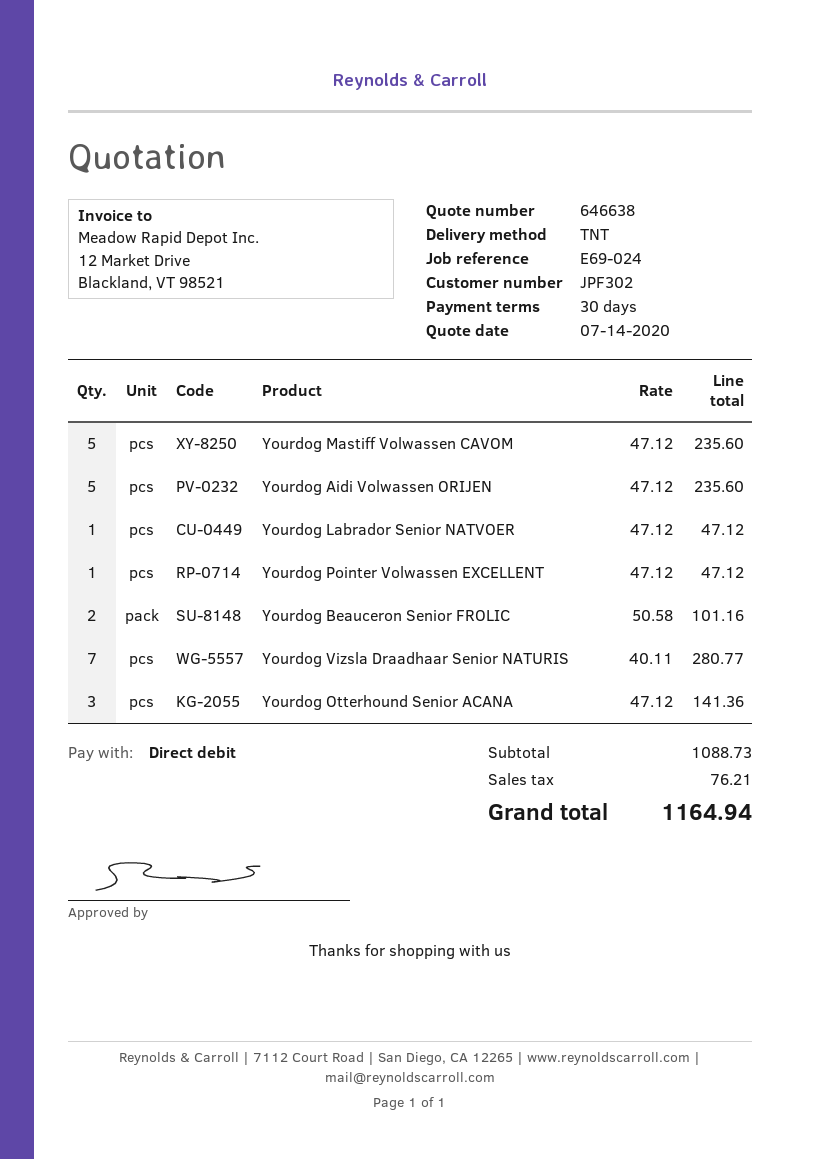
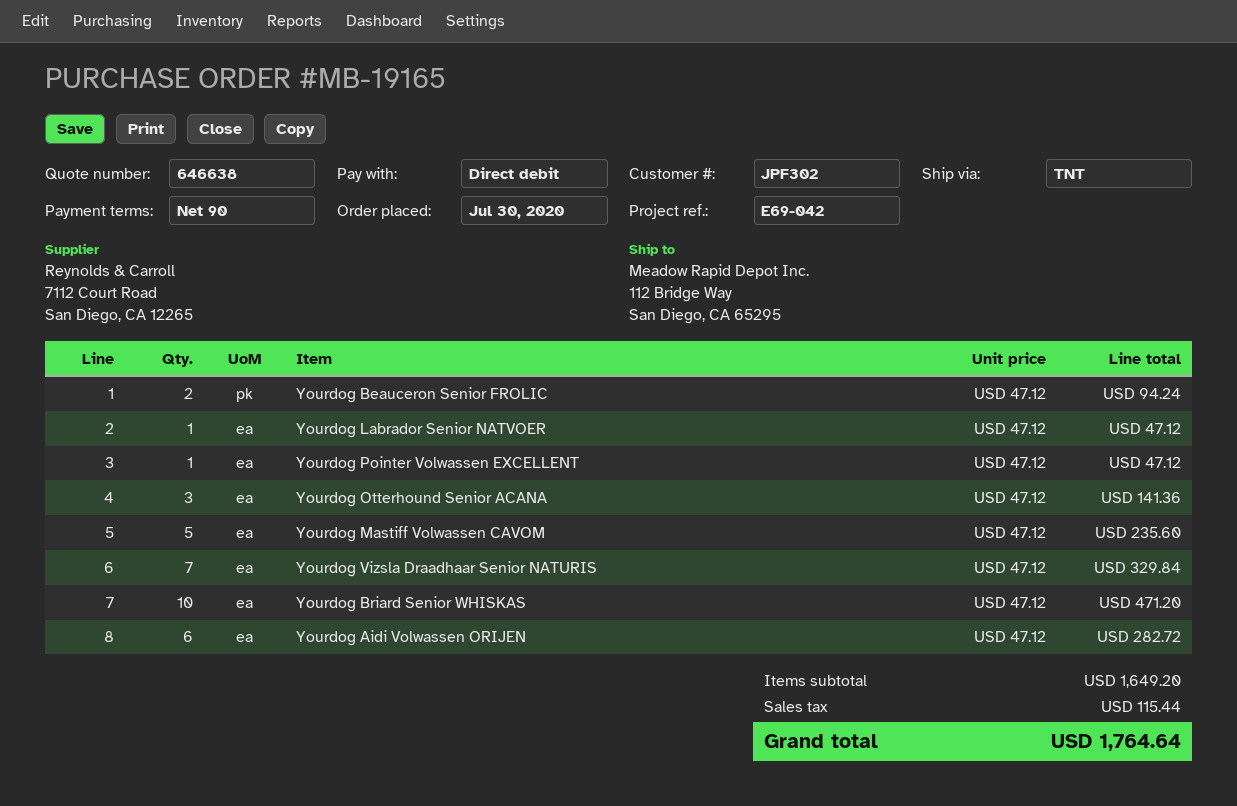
payment terms: 30 days -> 90 days
reference: E69-024 -> E69-042
Yourdog Aidi Volwassen ORIJEN: 5 x 47.12 = 235.60 -> 6 x 47.12 = 282.72
Yourdog Beauceron Senior FROLIC: 2 x 50.58 = 101.16 -> 2 x 47.12 = 94.24
Yourdog Vizsla Draadhaar Senior NATURIS: 7 x 40.11 = 280.77 -> 7 x 47.12 = 329.84
Yourdog Briard Senior WHISKAS: none -> 10 x 47.12 = 471.20
subtotal: 1088.73 -> 1649.20
tax: 76.21 -> 115.44
total: 1164.94 -> 1764.64

